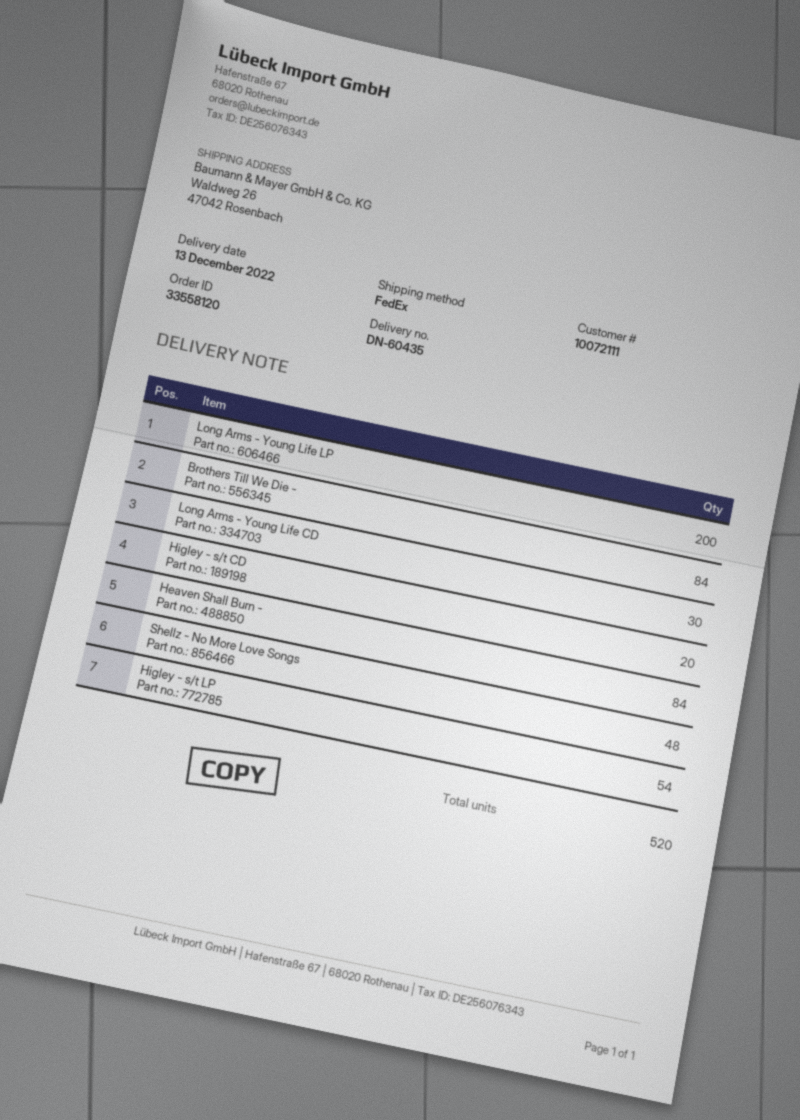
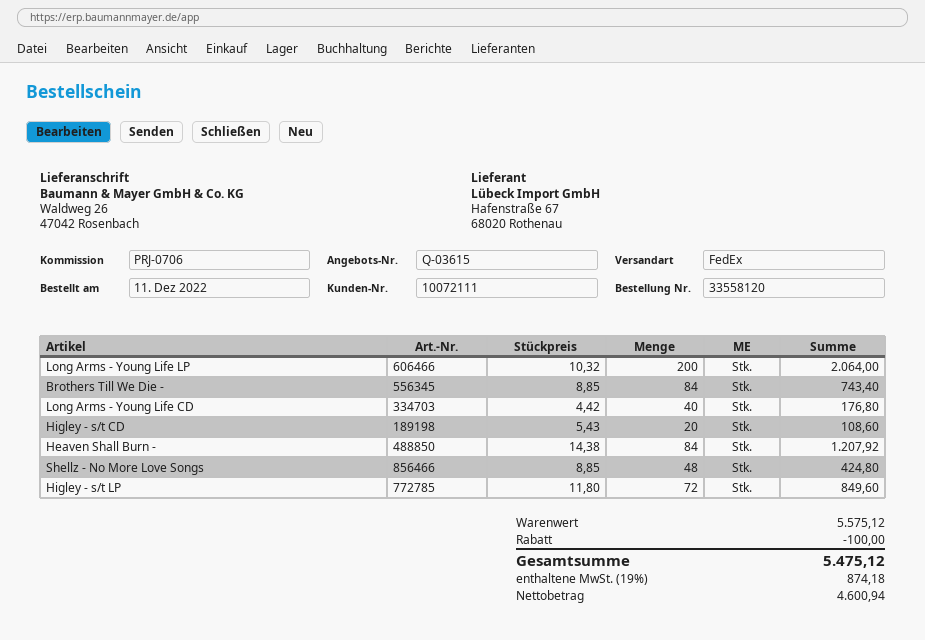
Long Arms - Young Life CD: 30 -> 40
Higley - s/t LP: 54 -> 72

